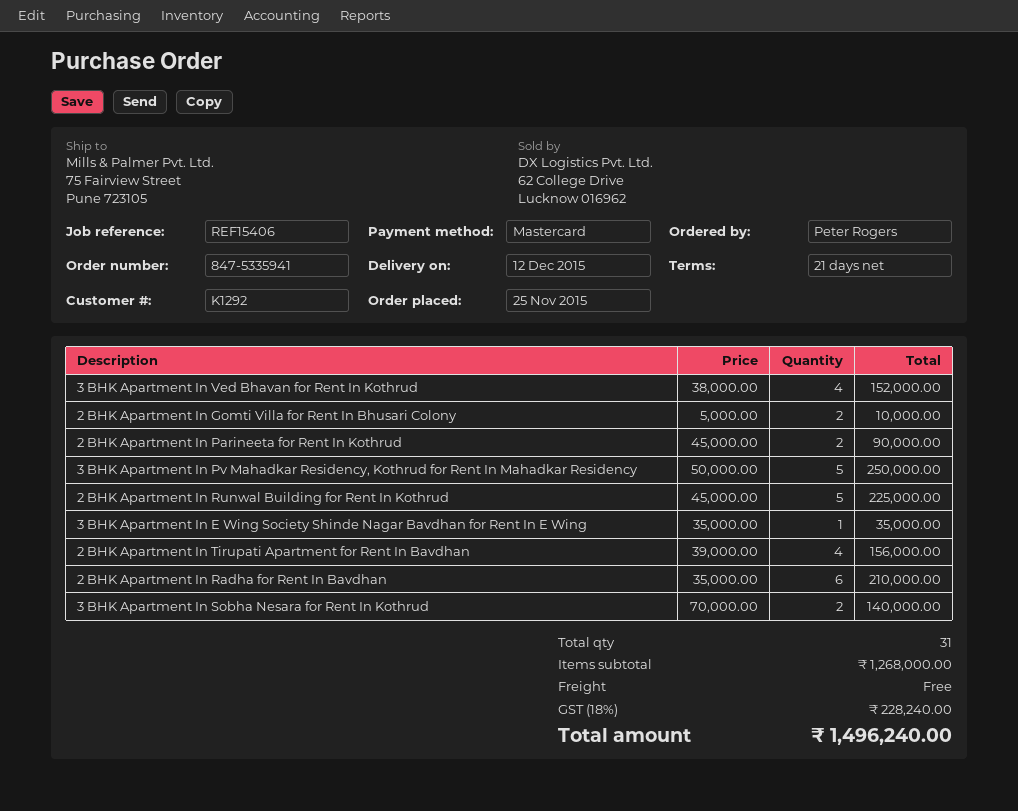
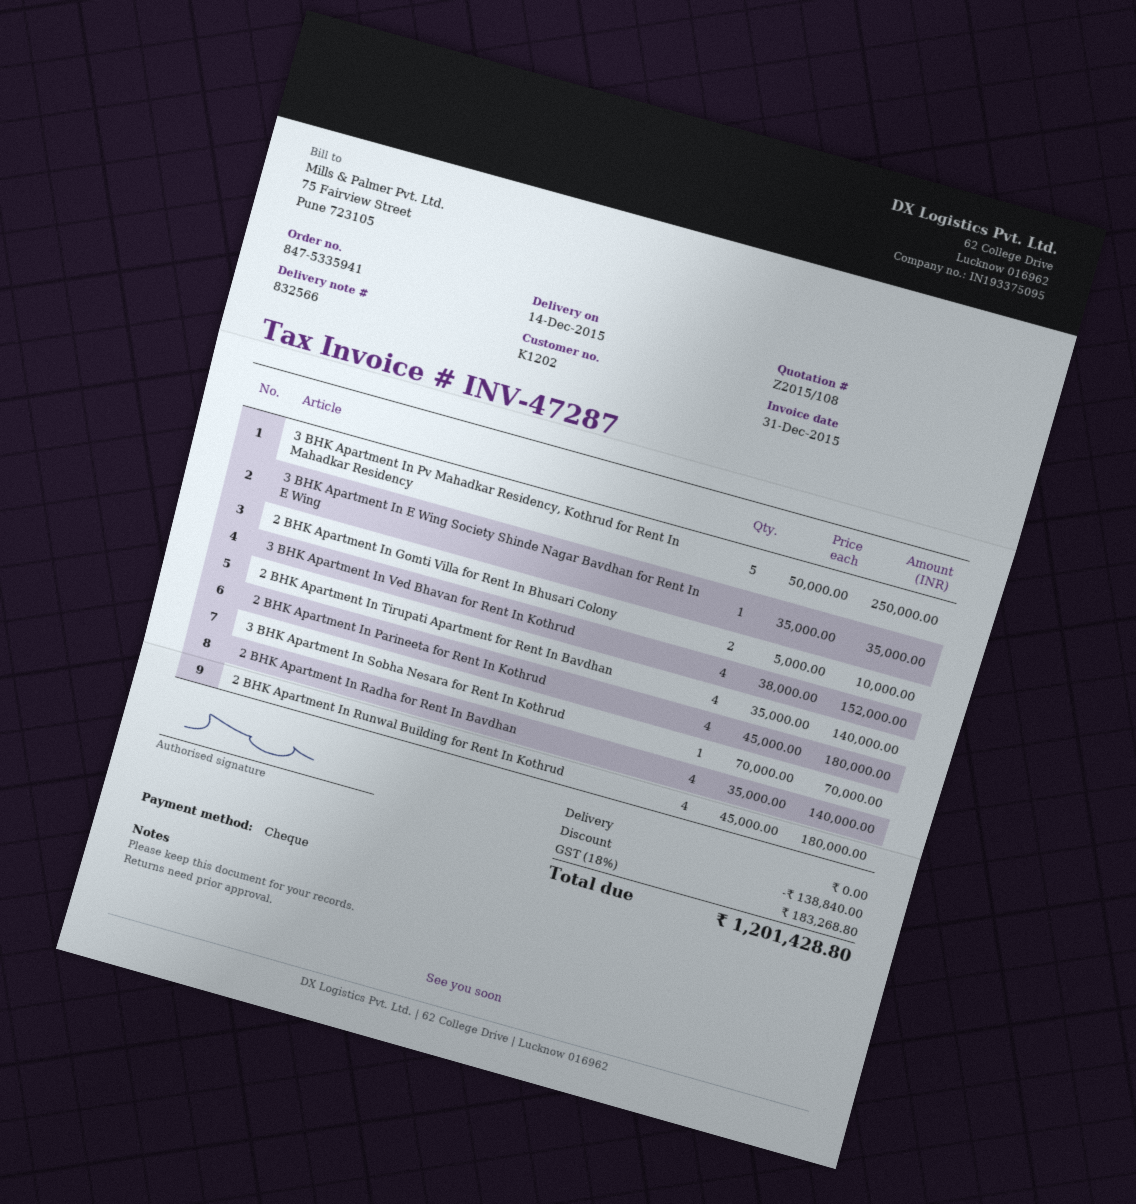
delivery date: 2015-12-12 -> 2015-12-14
customer number: K1292 -> K1202
payment method: Mastercard -> cheque
2 BHK Apartment In Parineeta for Rent In Kothrud: 2 x 45000.00 = 90000.00 -> 4 x 45000.00 = 180000.00
2 BHK Apartment In Runwal Building for Rent In Kothrud: 5 x 45000.00 = 225000.00 -> 4 x 45000.00 = 180000.00
2 BHK Apartment In Tirupati Apartment for Rent In Bavdhan: 4 x 39000.00 = 156000.00 -> 4 x 35000.00 = 140000.00
2 BHK Apartment In Radha for Rent In Bavdhan: 6 x 35000.00 = 210000.00 -> 4 x 35000.00 = 140000.00
3 BHK Apartment In Sobha Nesara for Rent In Kothrud: 2 x 70000.00 = 140000.00 -> 1 x 70000.00 = 70000.00
discount: none -> 138840.00
tax: 18% = 228240.00 -> 18% = 183268.80
total: 1496240.00 -> 1201428.80

